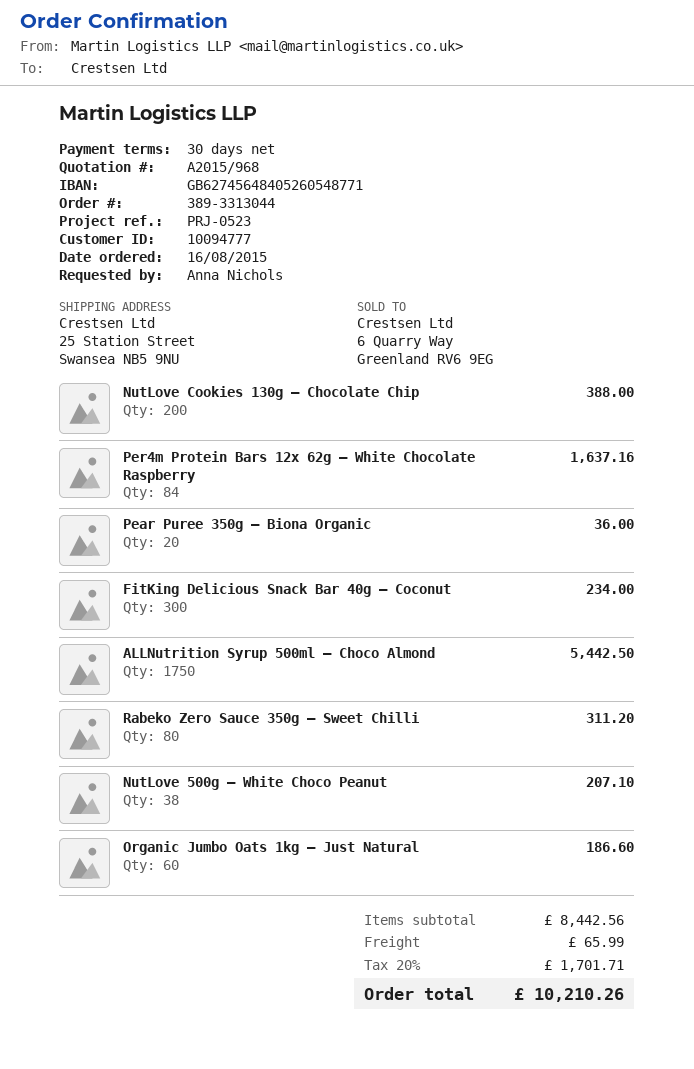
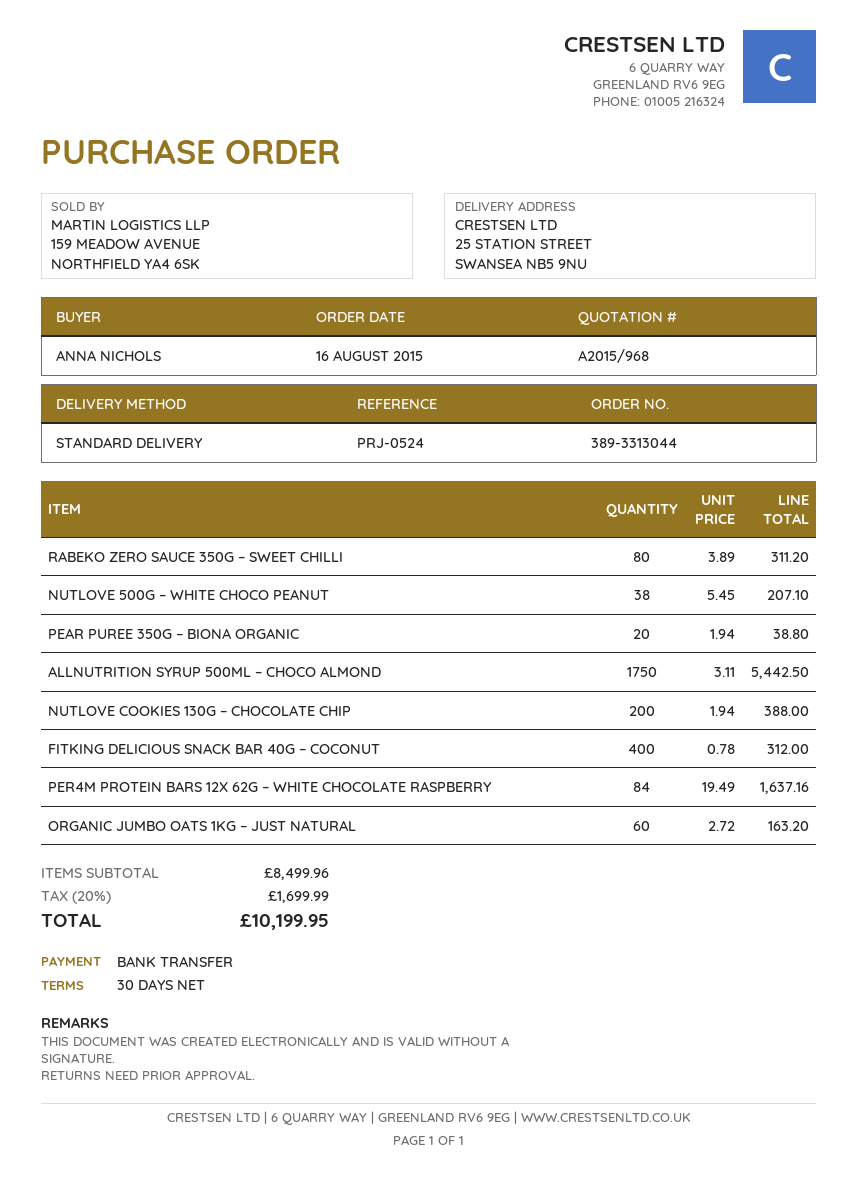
reference: PRJ-0523 -> PRJ-0524
Pear Puree 350g – Biona Organic: 20 for 36.00 -> 20 for 38.80
FitKing Delicious Snack Bar 40g – Coconut: 300 for 234.00 -> 400 for 312.00
Organic Jumbo Oats 1kg – Just Natural: 60 for 186.60 -> 60 for 163.20
subtotal: 8442.56 -> 8499.96
shipping: 65.99 -> none
tax: 20% = 1701.71 -> 20% = 1699.99
total: 10210.26 -> 10199.95

